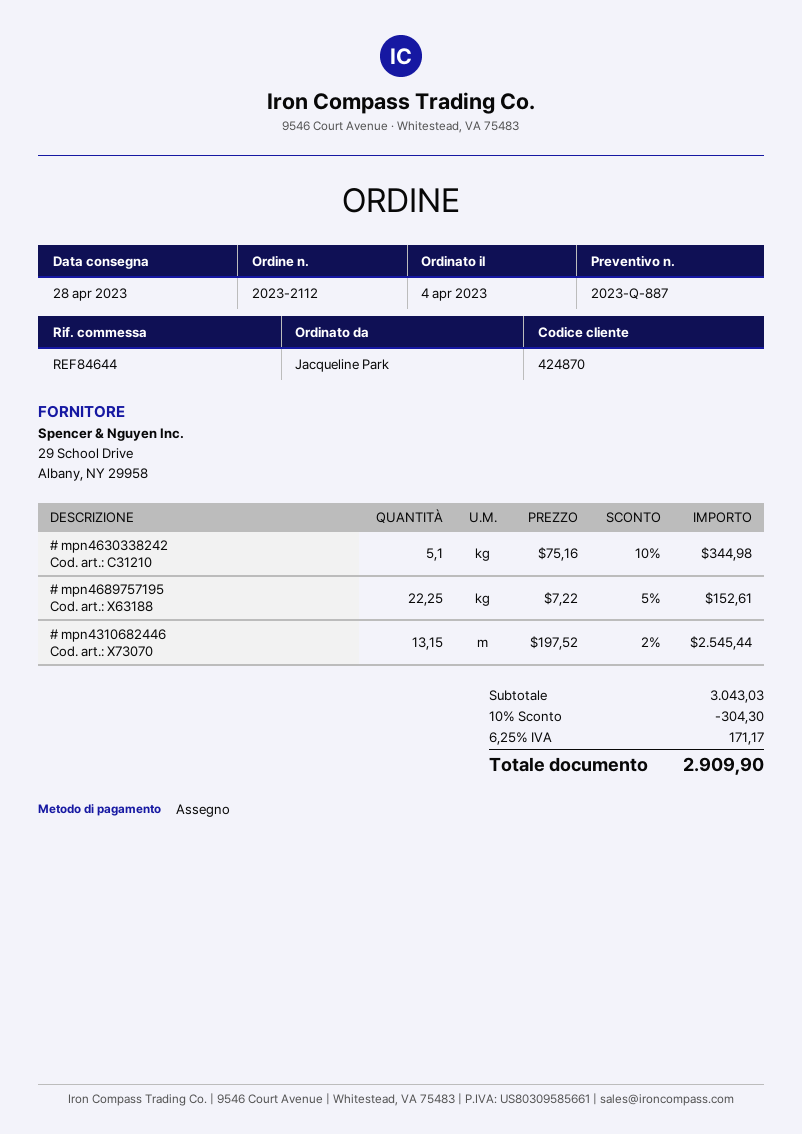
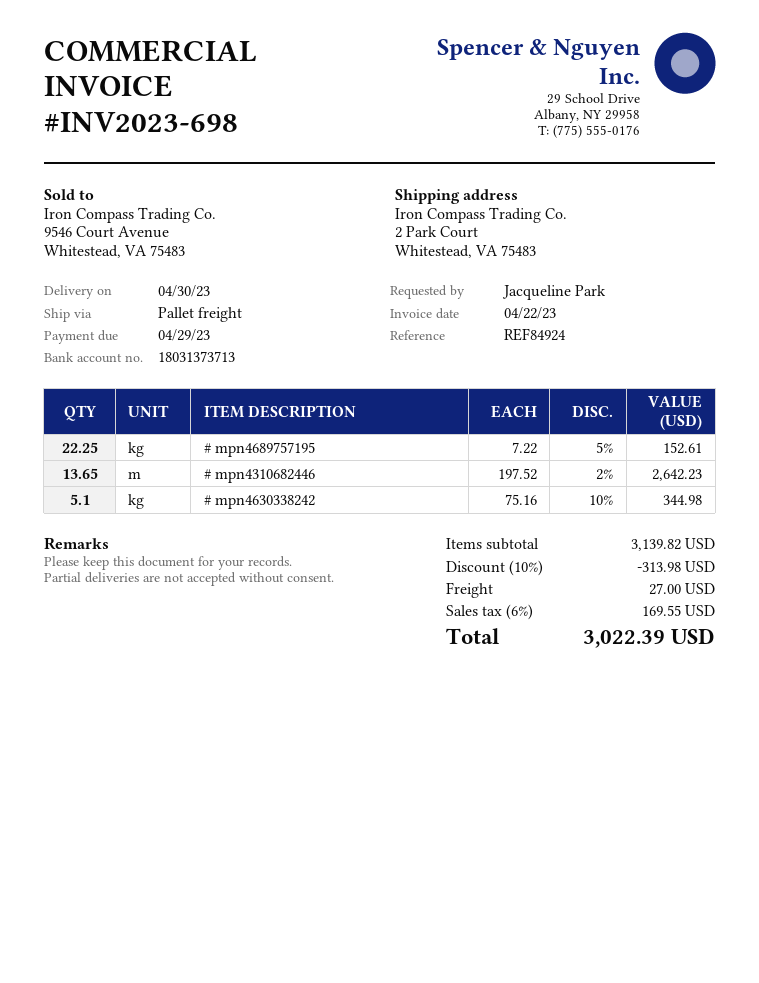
delivery date: 2023-04-28 -> 2023-04-30
reference: REF84644 -> REF84924
# mpn4310682446: 13.15 x 197.52 - 2% = 2545.44 -> 13.65 x 197.52 - 2% = 2642.23
subtotal: 3043.03 -> 3139.82
discount: 10% = 304.30 -> 10% = 313.98
shipping: none -> 27.00
tax: 6.25% = 171.17 -> 6% = 169.55
total: 2909.90 -> 3022.39

